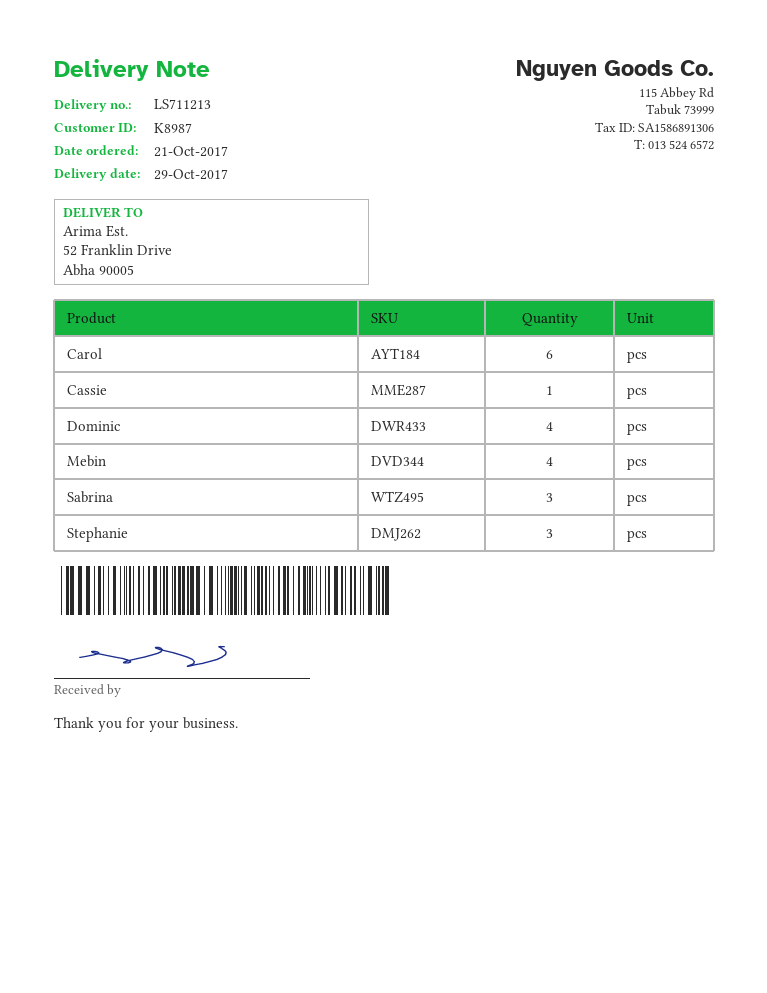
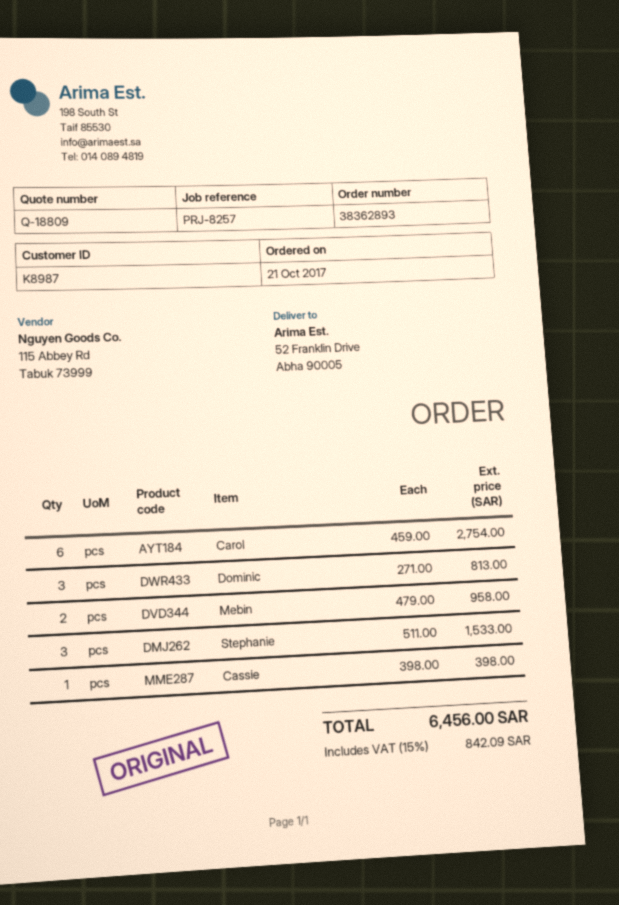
Dominic: 4 -> 3
Mebin: 4 -> 2
Sabrina: 3 -> none

